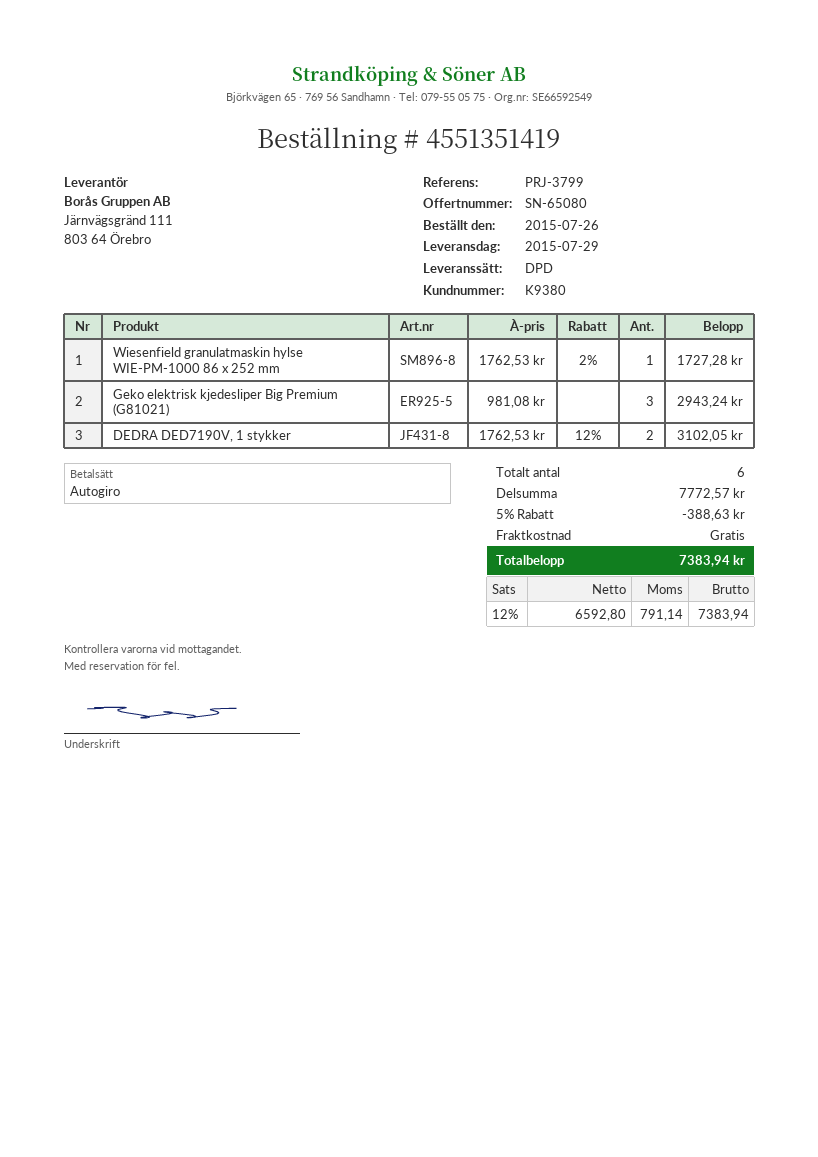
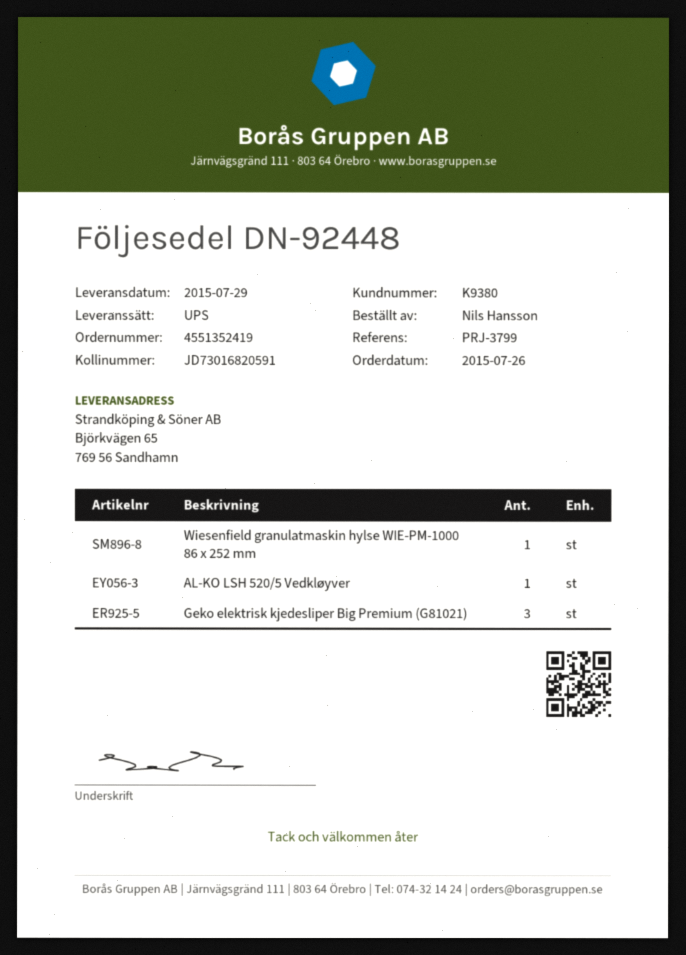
order number: 4551351419 -> 4551352419
shipping method: DPD -> UPS
DEDRA DED7190V, 1 stykker: 2 -> none
AL-KO LSH 520/5 Vedkløyver: none -> 1

